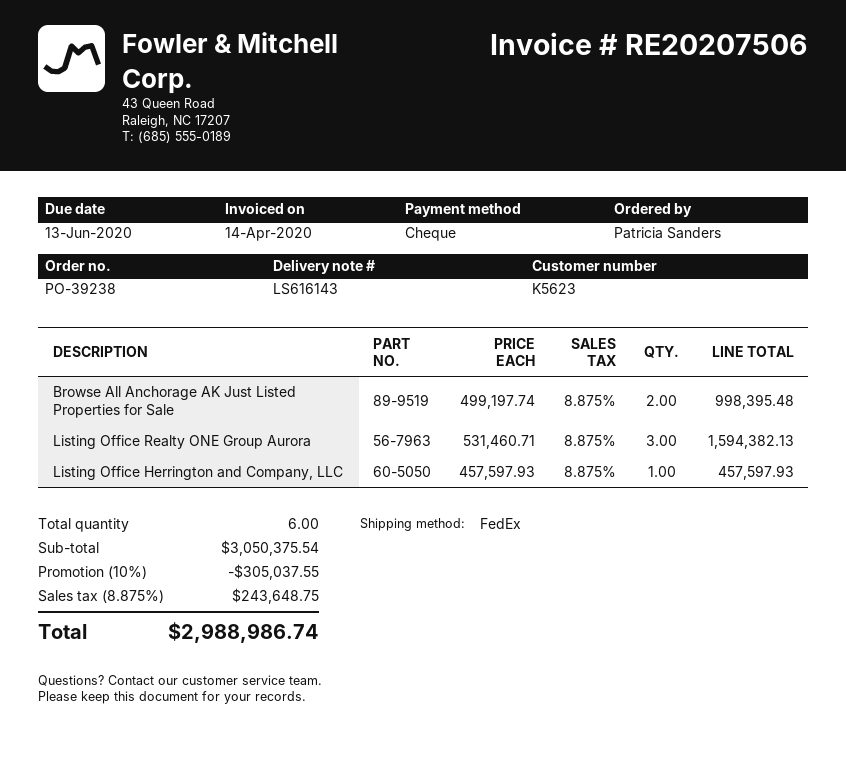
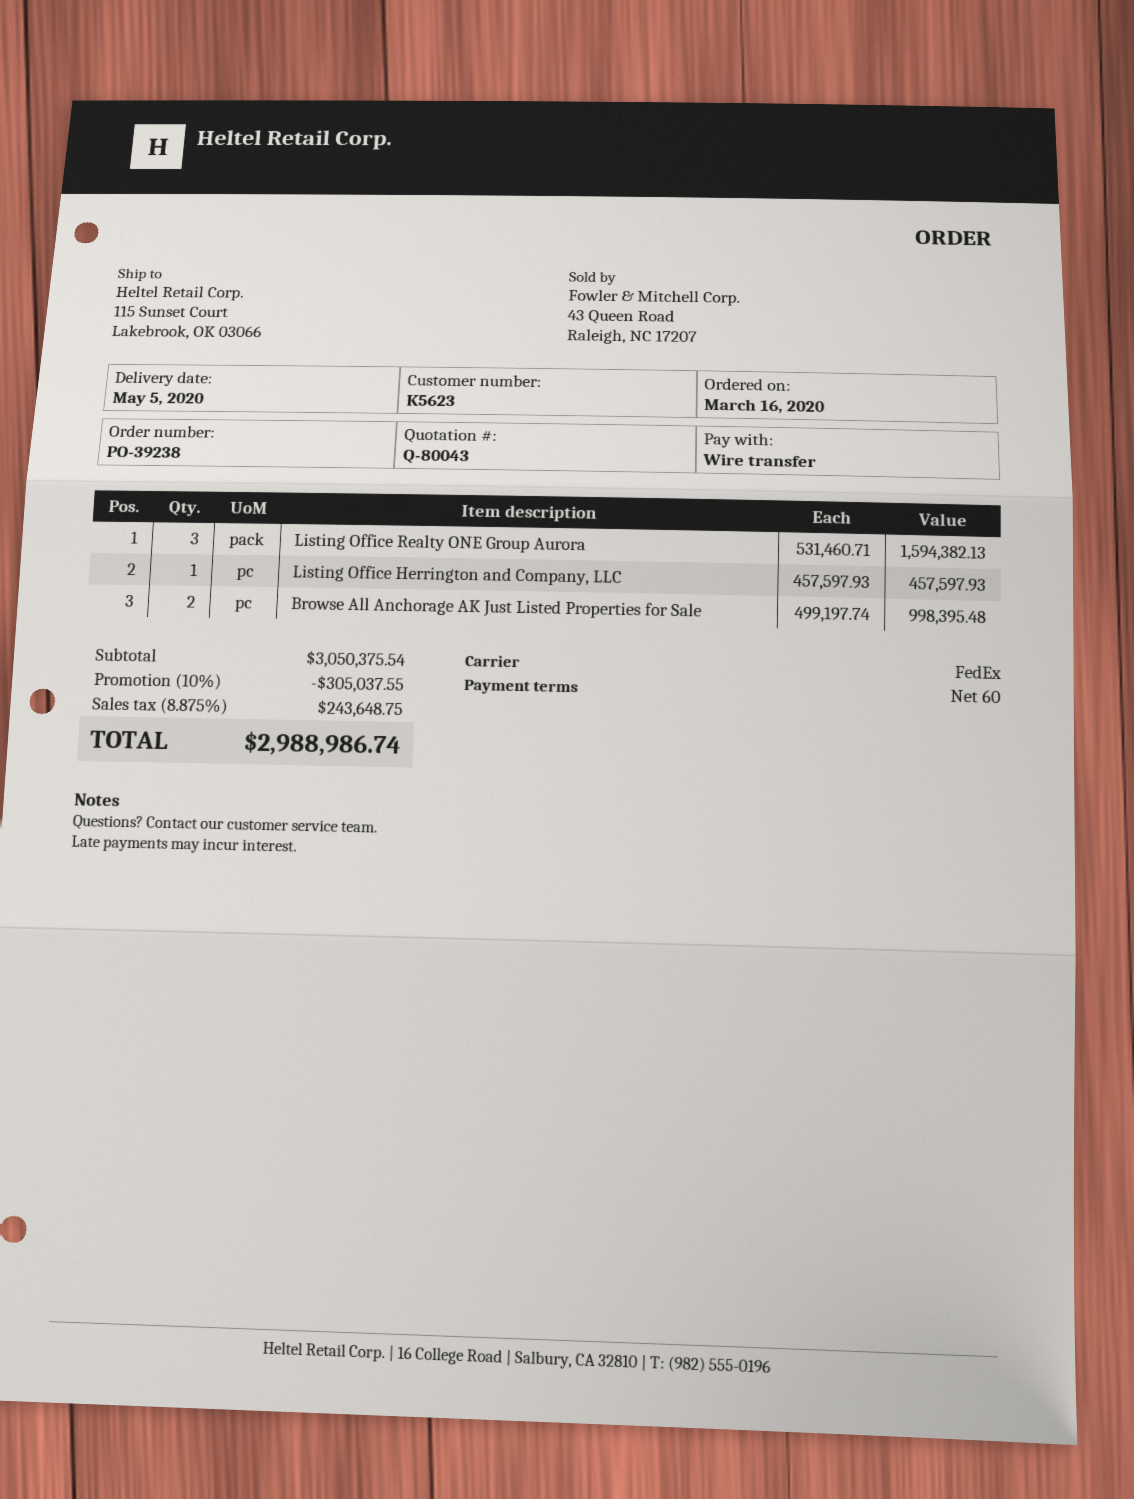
payment method: cheque -> bank transfer

